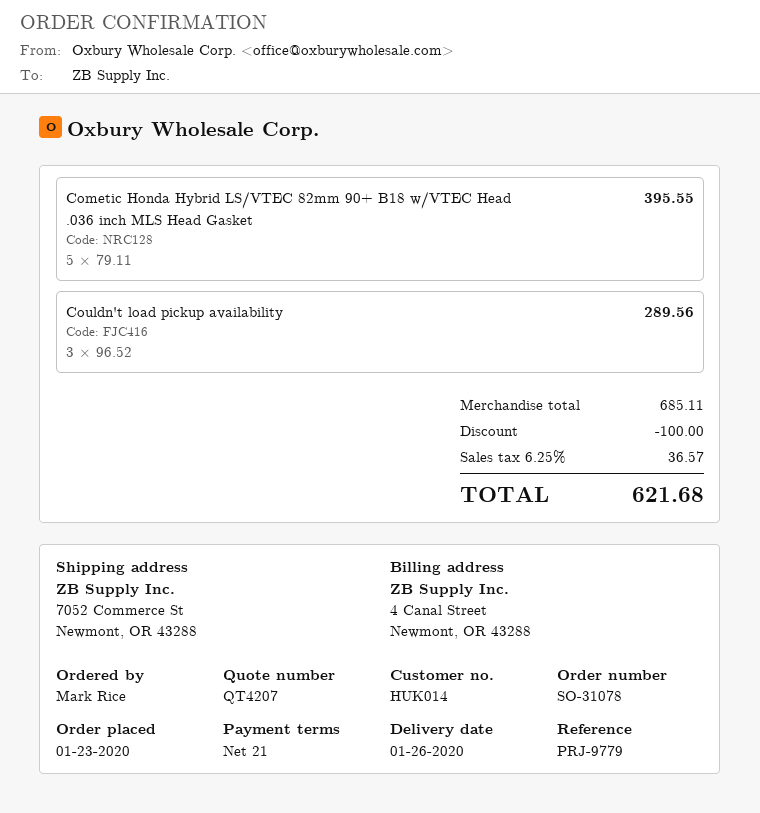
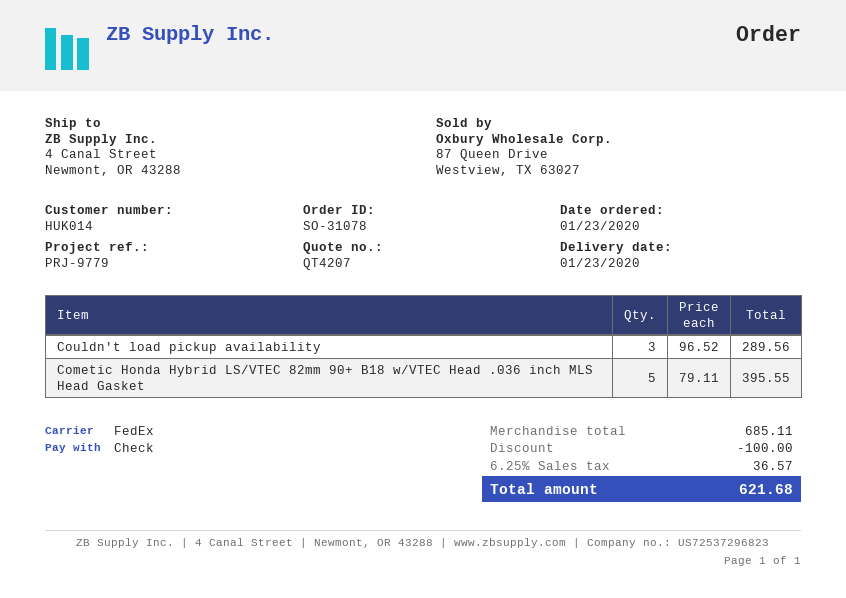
delivery date: 2020-01-26 -> 2020-01-23
ship to: 7052 Commerce St, Newmont, OR 43288 -> 4 Canal Street, Newmont, OR 43288

